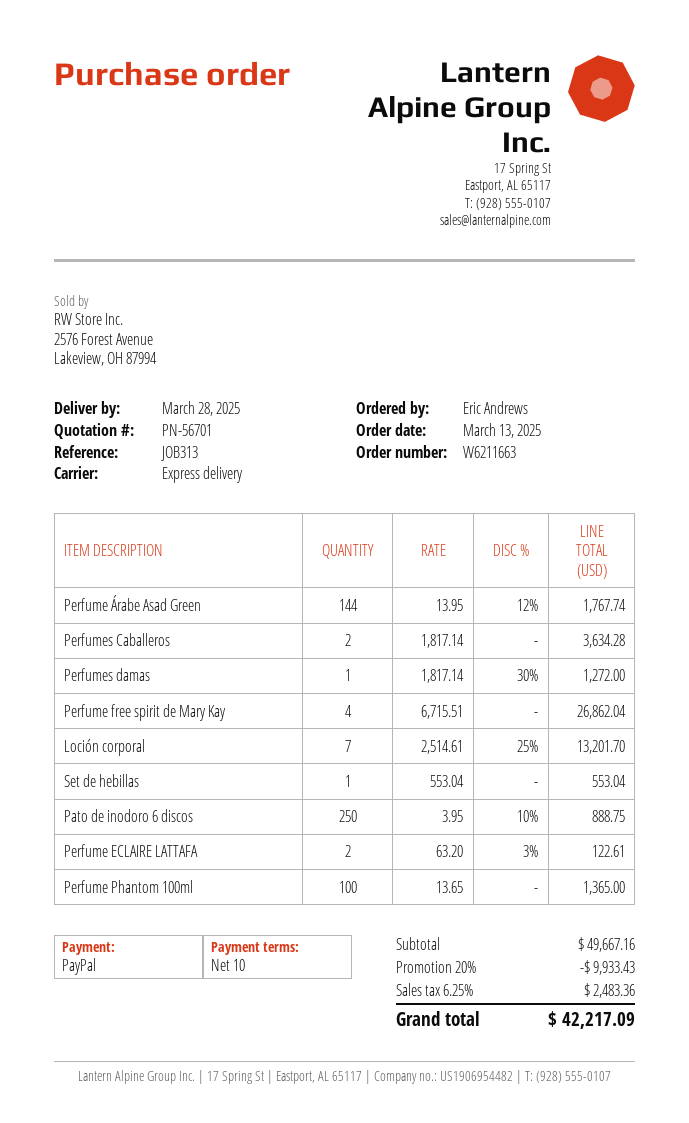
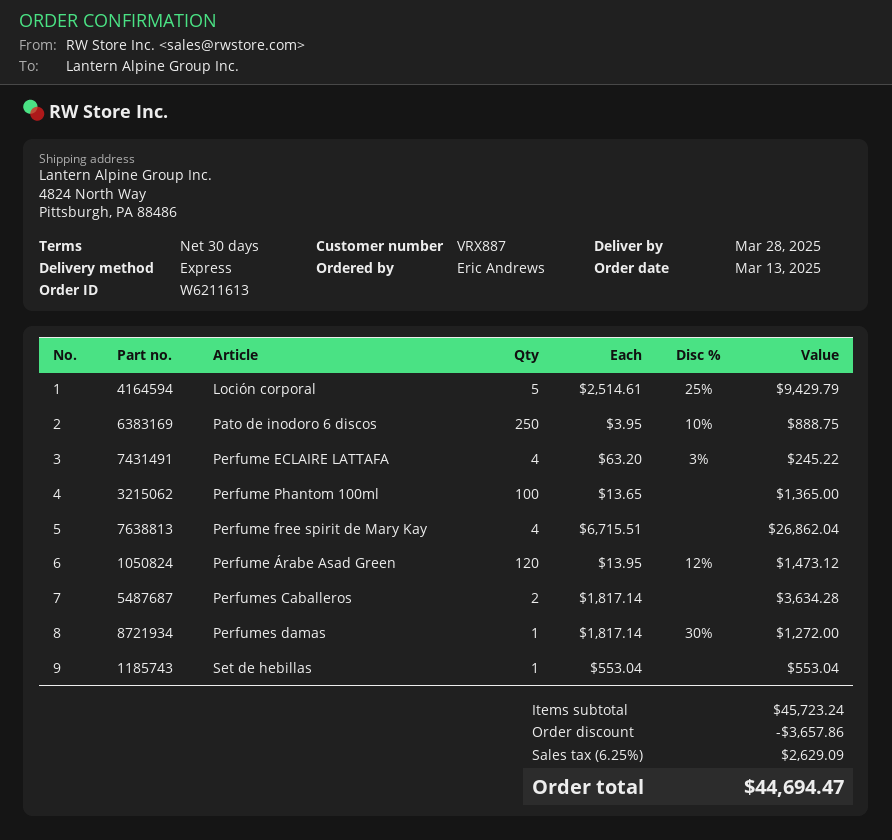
order number: W6211663 -> W6211613
payment terms: 10 days -> 30 days
Perfume Árabe Asad Green: 144 x 13.95 - 12% = 1767.74 -> 120 x 13.95 - 12% = 1473.12
Loción corporal: 7 x 2514.61 - 25% = 13201.70 -> 5 x 2514.61 - 25% = 9429.79
Perfume ECLAIRE LATTAFA: 2 x 63.20 - 3% = 122.61 -> 4 x 63.20 - 3% = 245.22
subtotal: 49667.16 -> 45723.24
discount: 9933.43 -> 3657.86
tax: 6.25% = 2483.36 -> 6.25% = 2629.09
total: 42217.09 -> 44694.47

